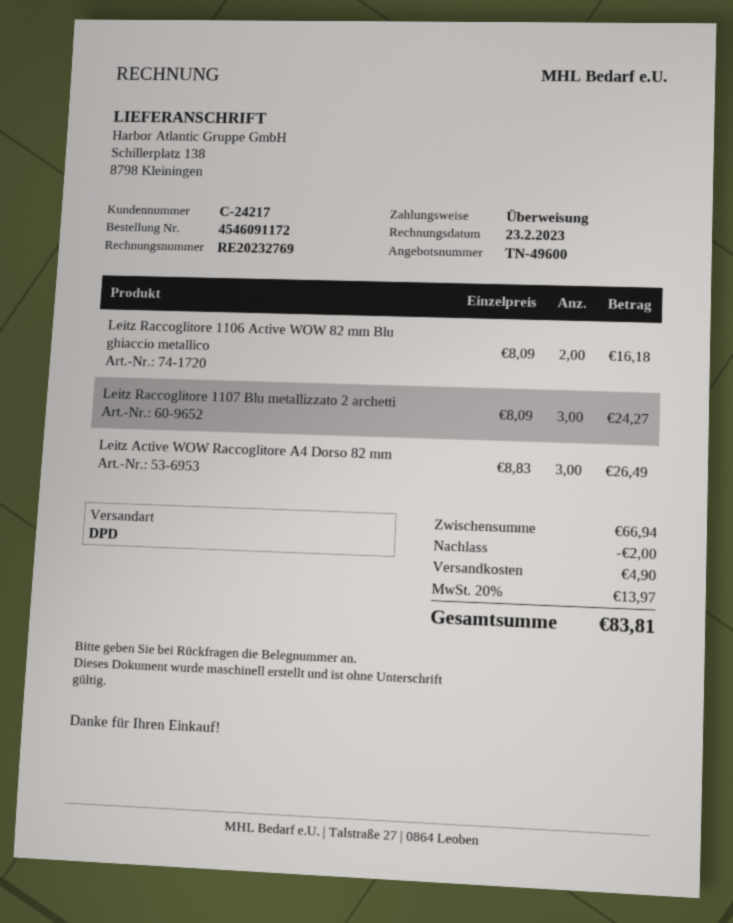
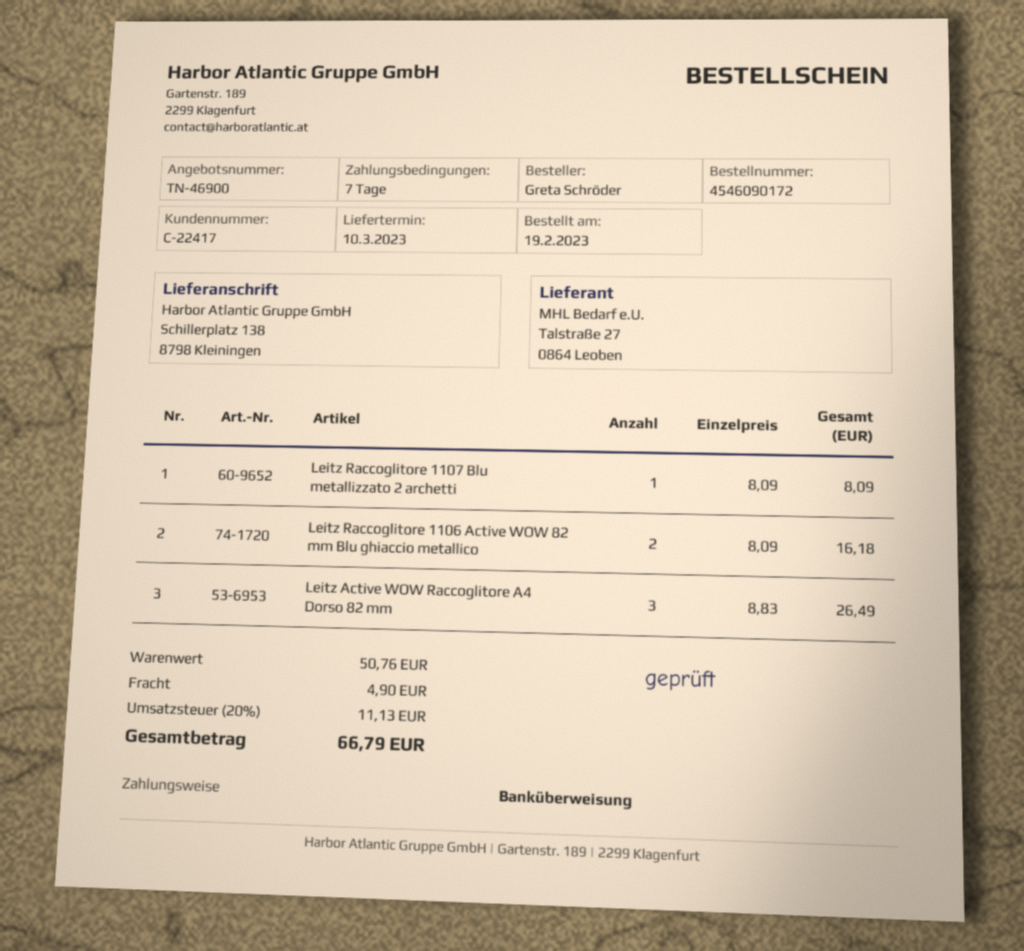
quote number: TN-49600 -> TN-46900
order number: 4546091172 -> 4546090172
customer number: C-24217 -> C-22417
Leitz Raccoglitore 1107 Blu metallizzato 2 archetti: 3 x 8.09 = 24.27 -> 1 x 8.09 = 8.09
subtotal: 66.94 -> 50.76
discount: 2.00 -> none
tax: 20% = 13.97 -> 20% = 11.13
total: 83.81 -> 66.79

